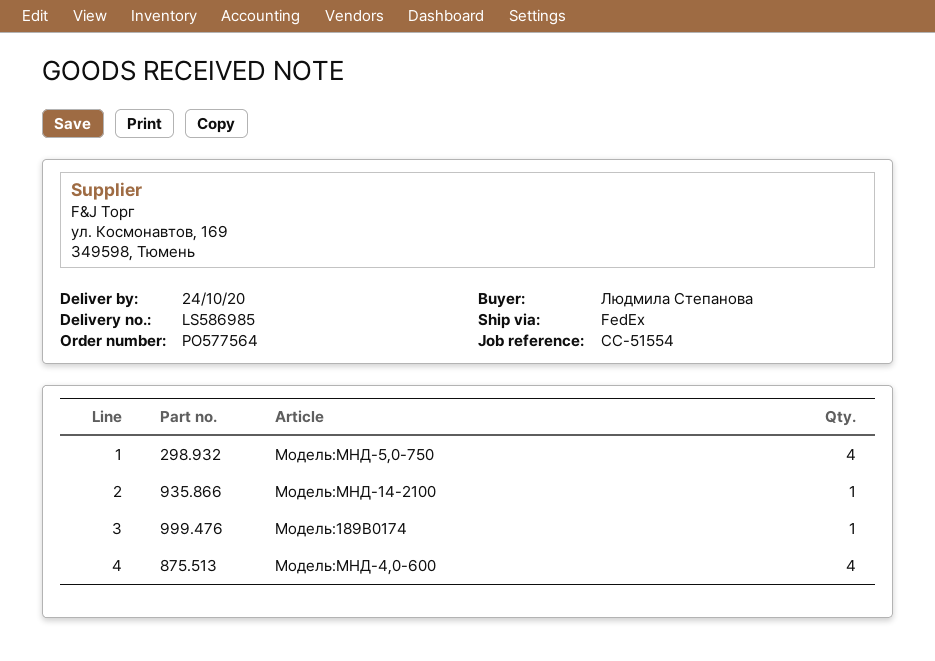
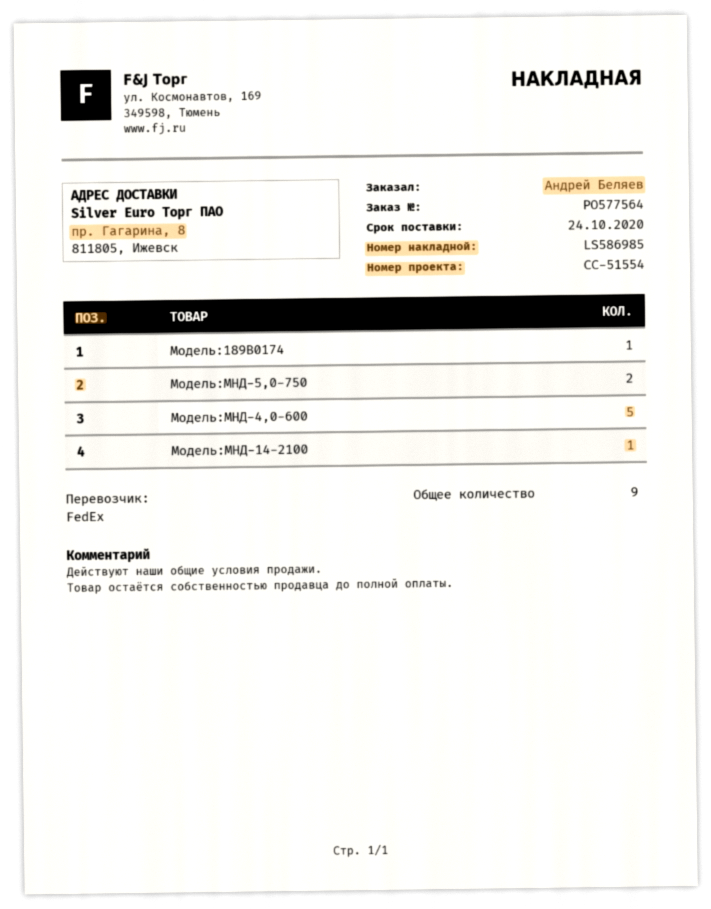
ordered by: Людмила Степанова -> Андрей Беляев
Модель:МНД-5,0-750: 4 -> 2
Модель:МНД-4,0-600: 4 -> 5

